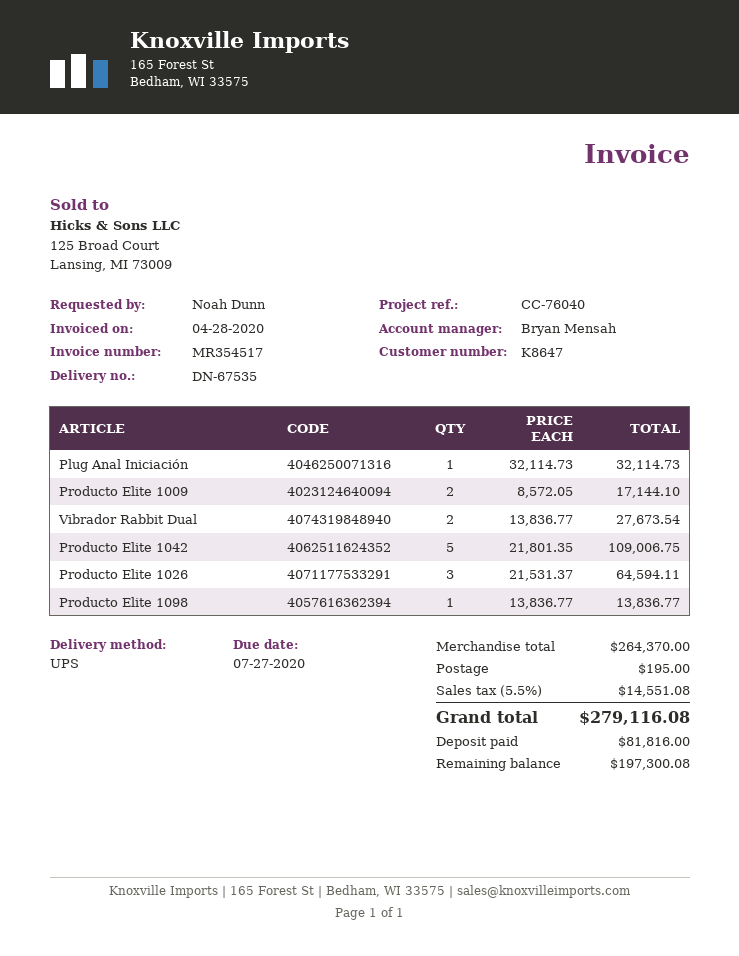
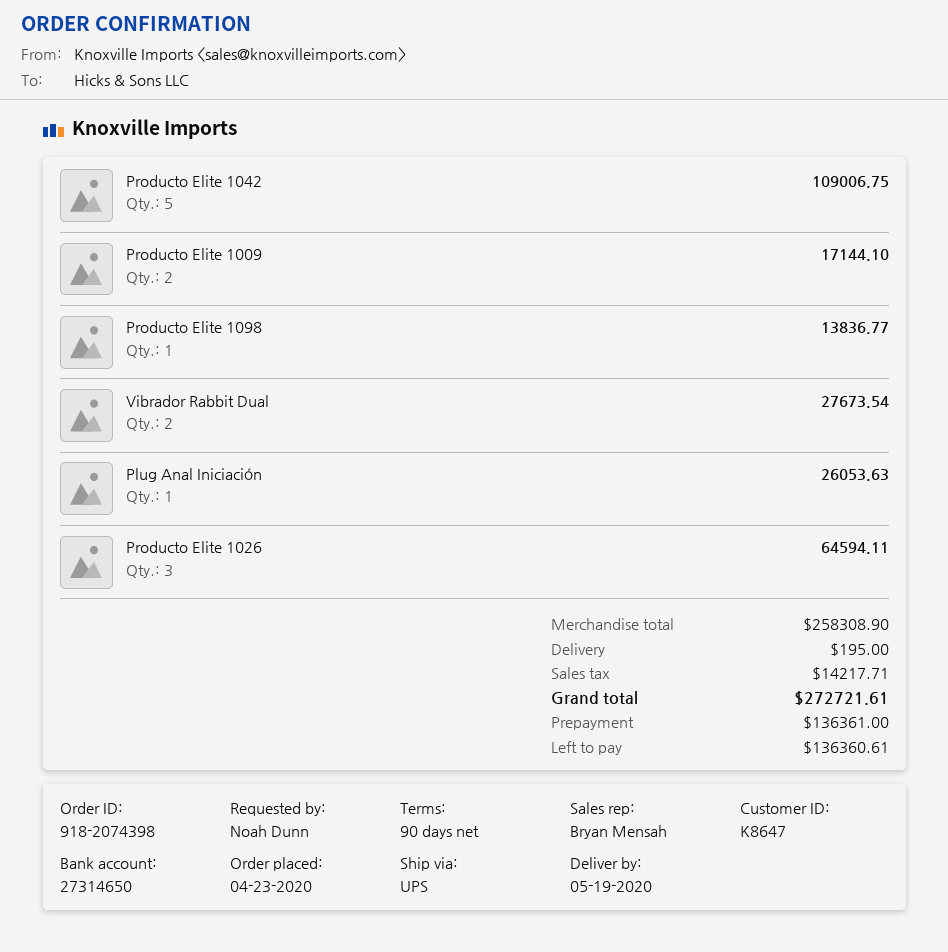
Plug Anal Iniciación: 1 for 32114.73 -> 1 for 26053.63
subtotal: 264370.00 -> 258308.90
tax: 14551.08 -> 14217.71
total: 279116.08 -> 272721.61
deposit: 81816.00 -> 136361.00
balance: 197300.08 -> 136360.61

